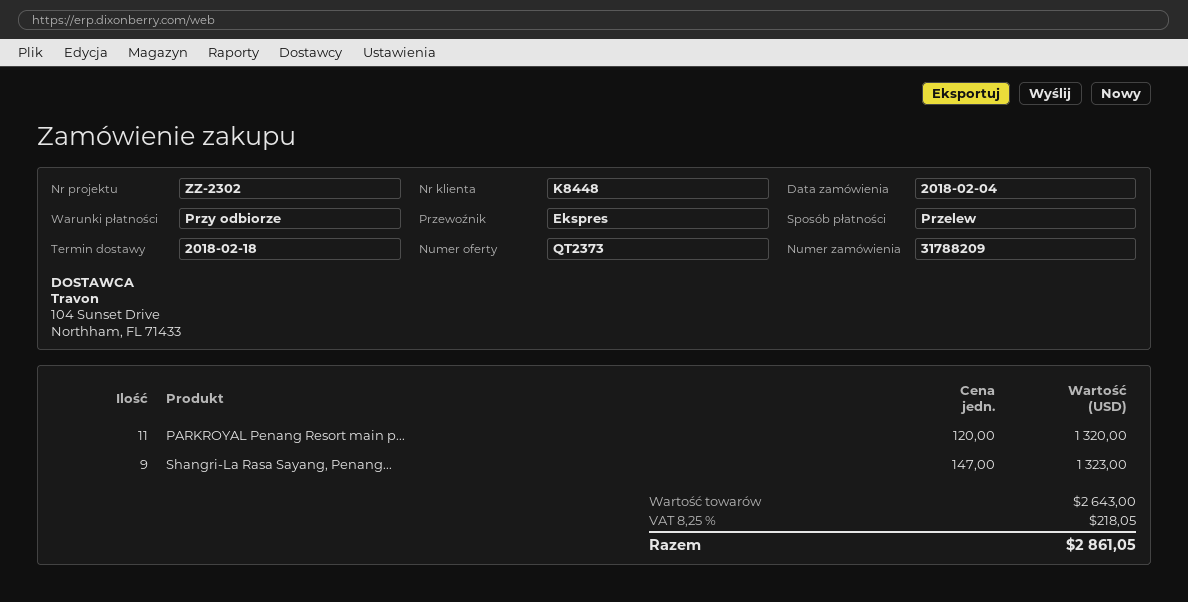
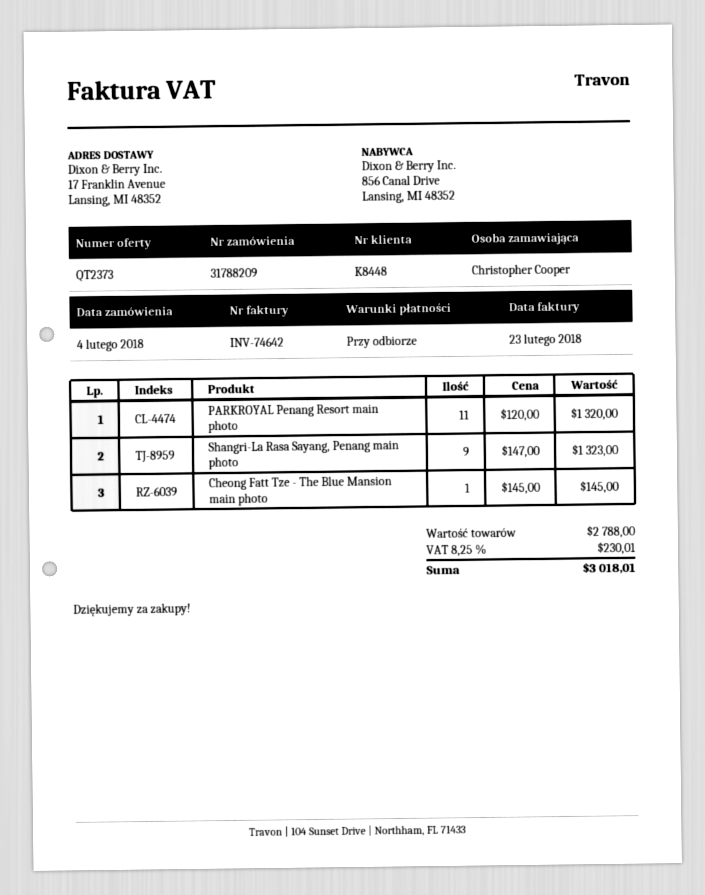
Cheong Fatt Tze - The Blue Mansion main photo: none -> 1 x 145.00 = 145.00
subtotal: 2643.00 -> 2788.00
tax: 8.25% = 218.05 -> 8.25% = 230.01
total: 2861.05 -> 3018.01

